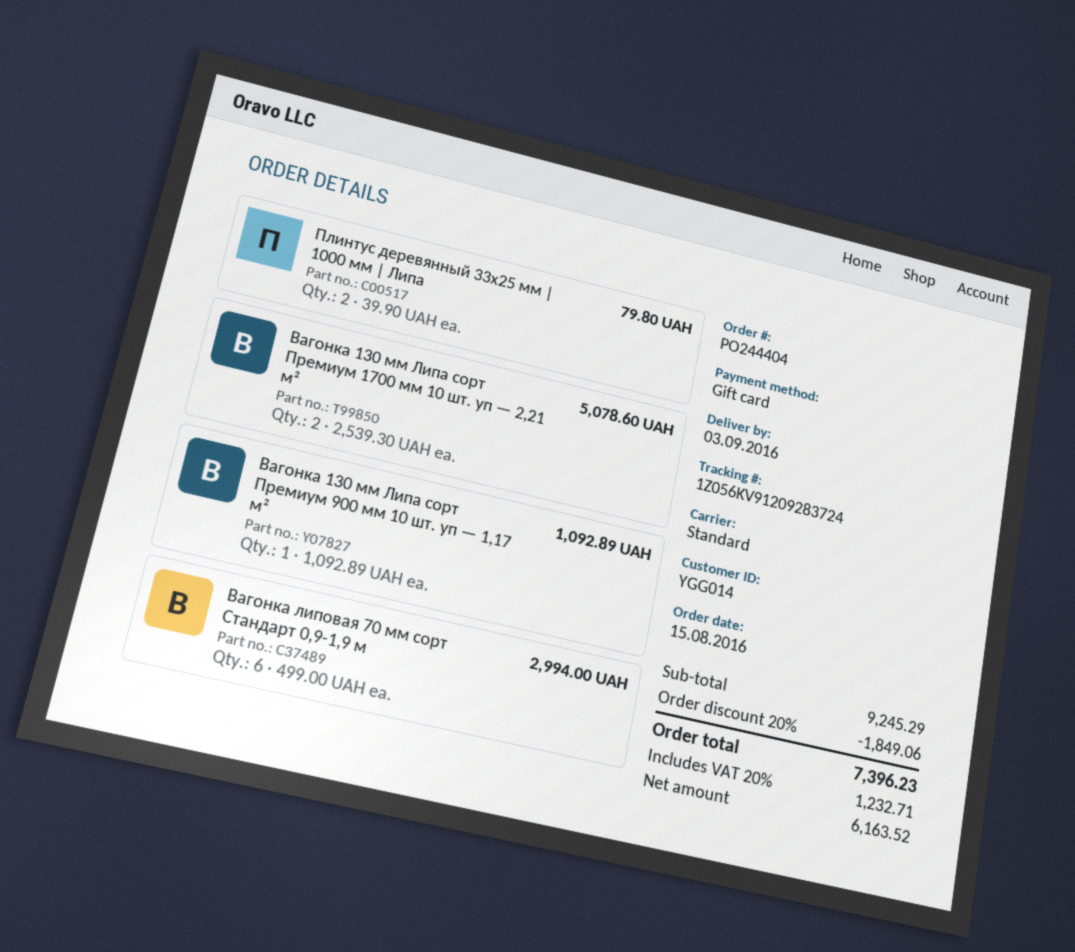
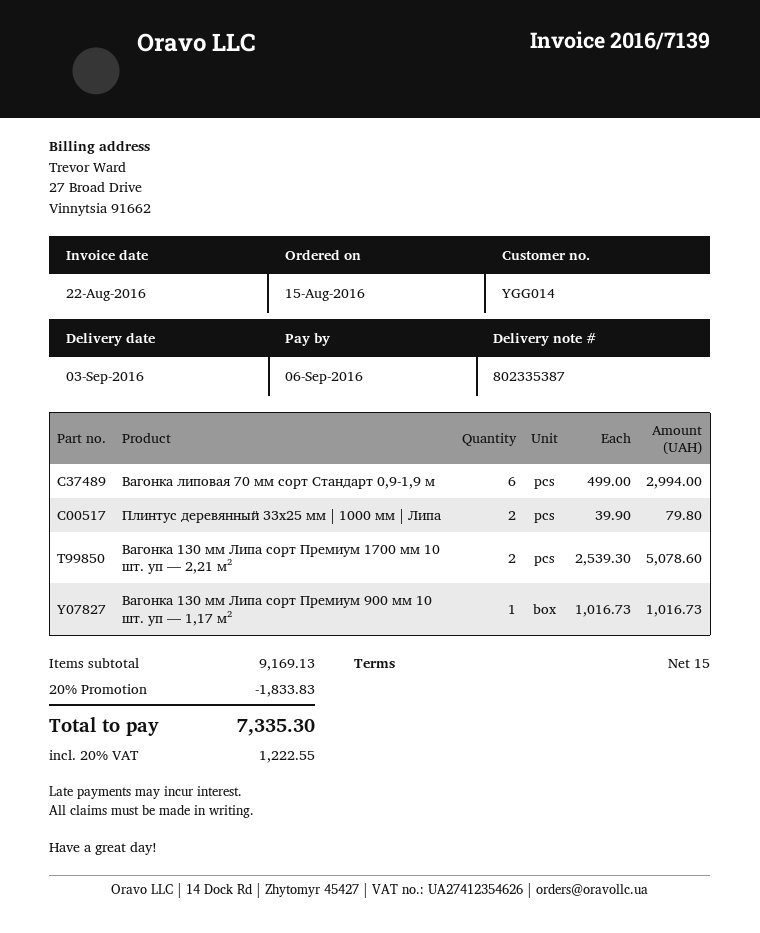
Вагонка 130 мм Липа сорт Премиум 900 мм 10 шт. уп — 1,17 м²: 1 x 1092.89 = 1092.89 -> 1 x 1016.73 = 1016.73
subtotal: 9245.29 -> 9169.13
discount: 20% = 1849.06 -> 20% = 1833.83
tax: 20% = 1232.71 -> 20% = 1222.55
total: 7396.23 -> 7335.30

